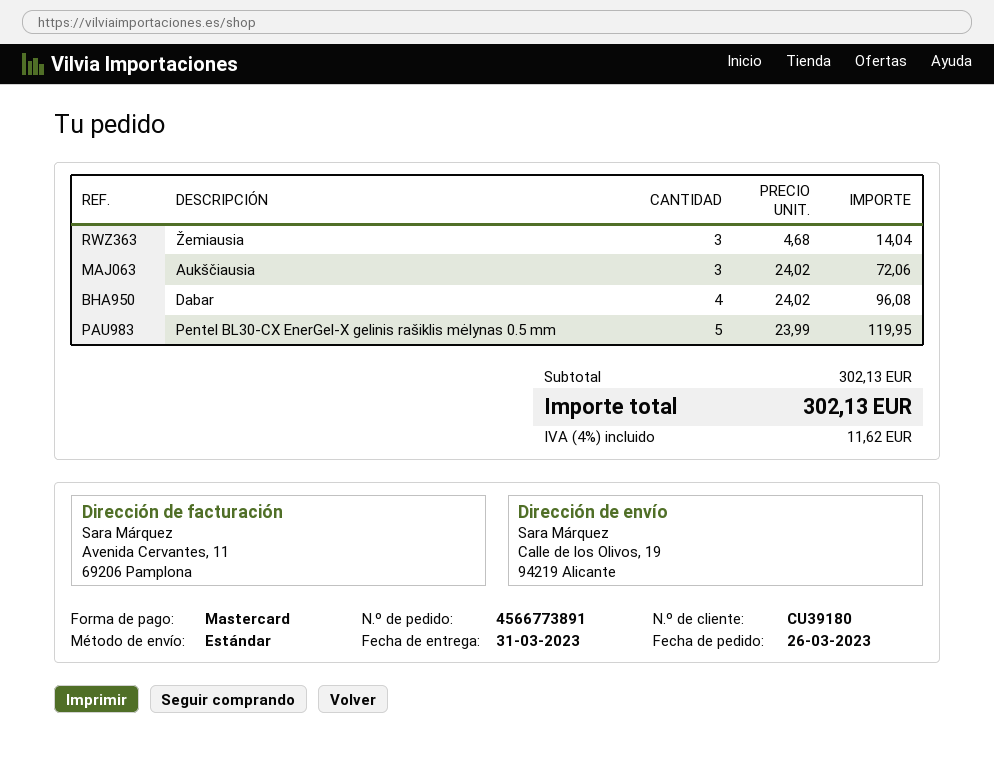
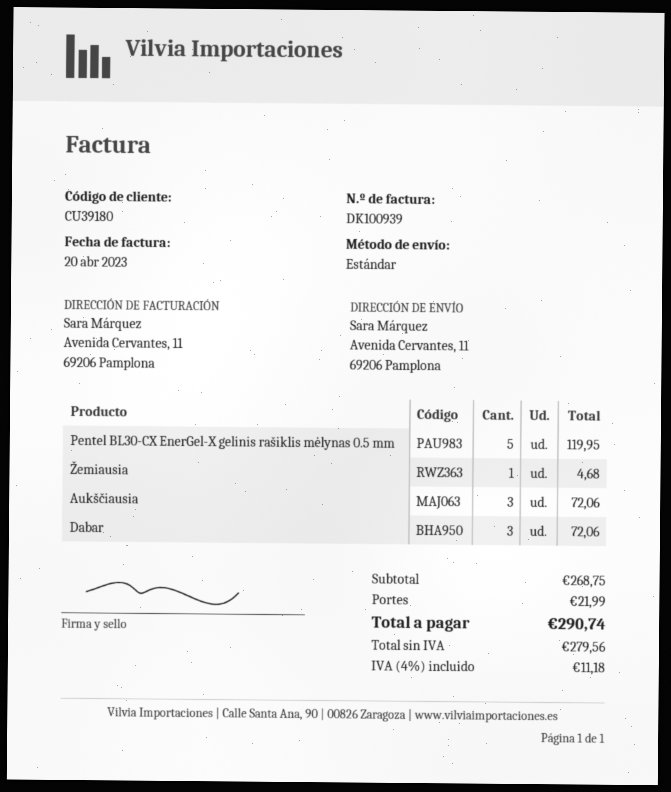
ship to: Calle de los Olivos, 19, 94219 Alicante -> Avenida Cervantes, 11, 69206 Pamplona
Žemiausia: 3 for 14.04 -> 1 for 4.68
Dabar: 4 for 96.08 -> 3 for 72.06
subtotal: 302.13 -> 268.75
shipping: none -> 21.99
tax: 4% = 11.62 -> 4% = 11.18
total: 302.13 -> 290.74

